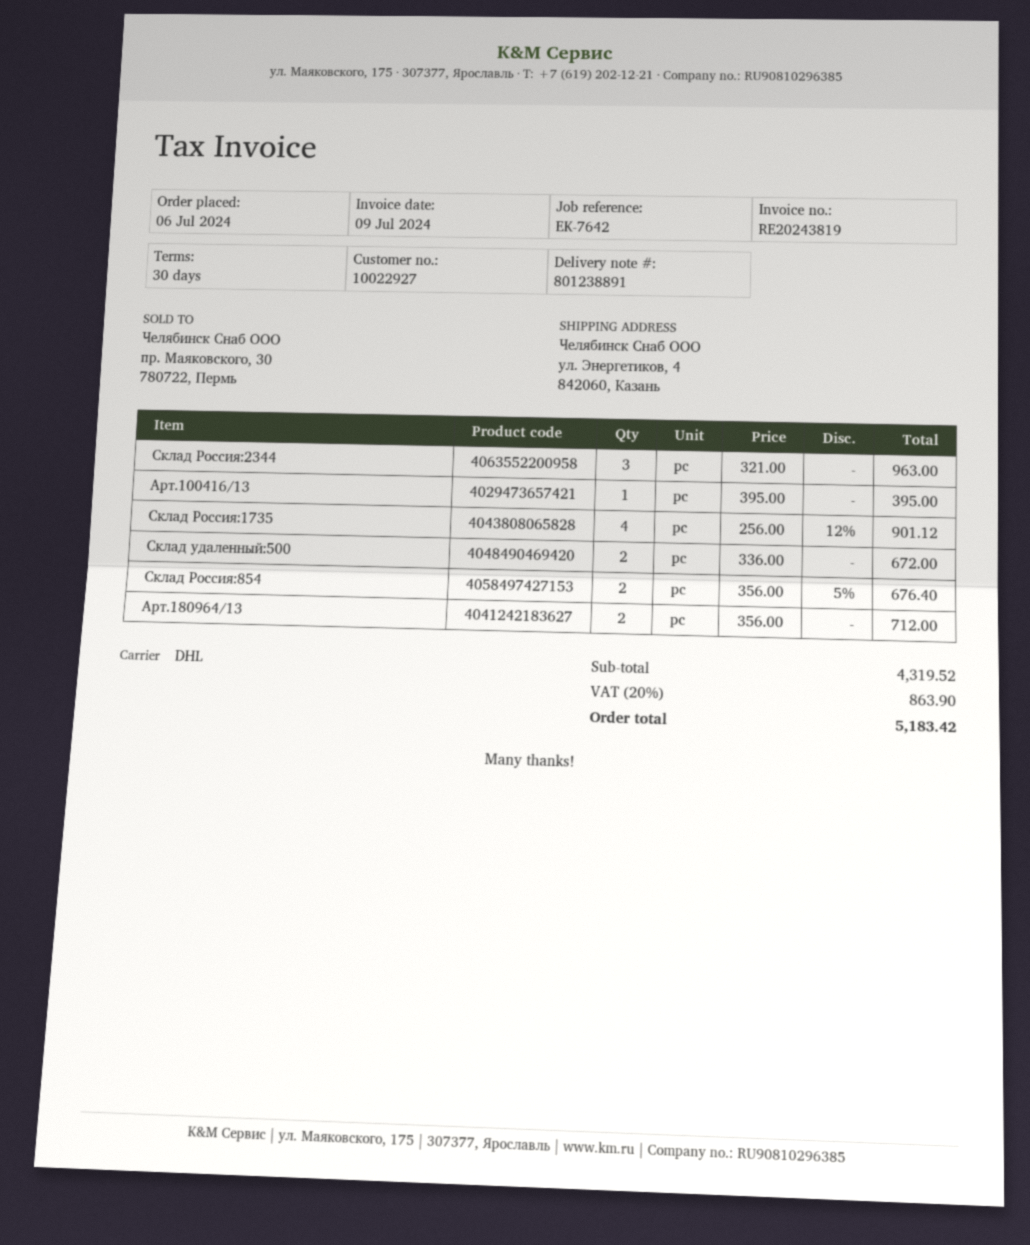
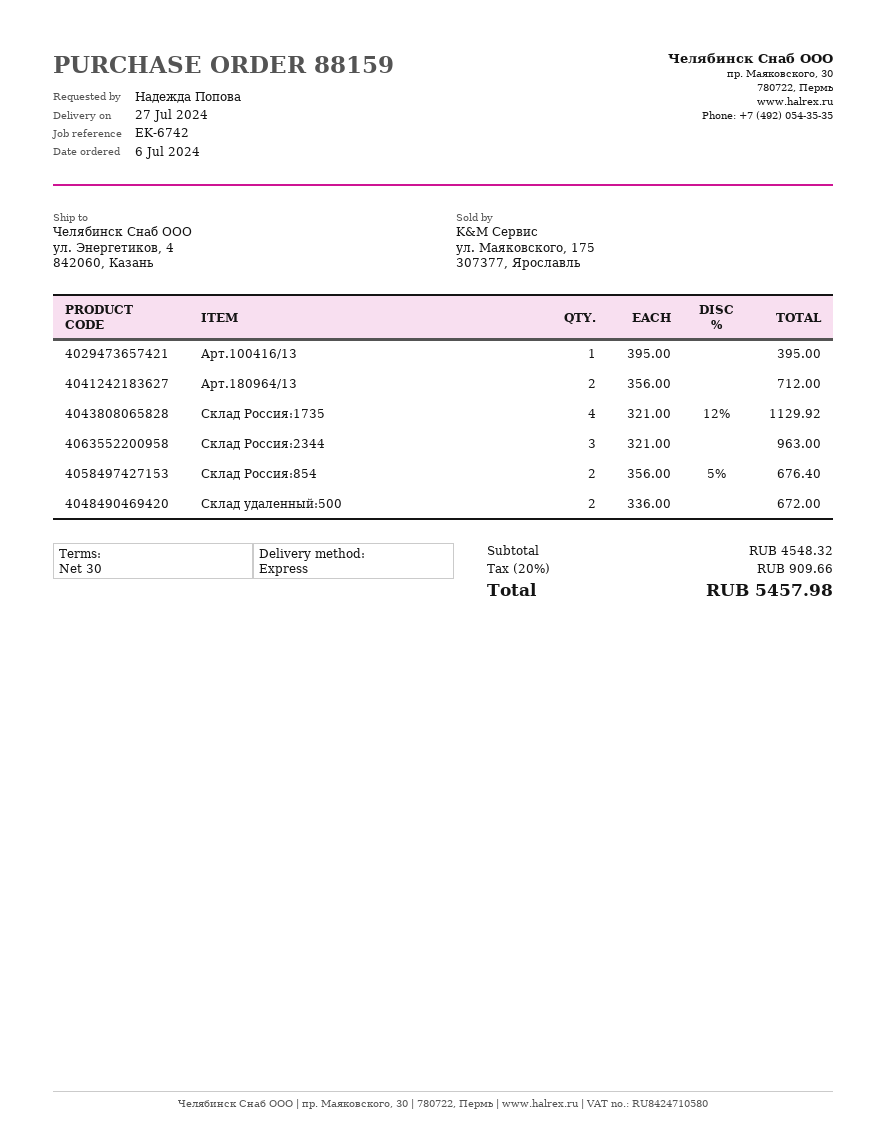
reference: EK-7642 -> EK-6742
shipping method: DHL -> express
Склад Россия:1735: 4 x 256.00 - 12% = 901.12 -> 4 x 321.00 - 12% = 1129.92
subtotal: 4319.52 -> 4548.32
tax: 20% = 863.90 -> 20% = 909.66
total: 5183.42 -> 5457.98

